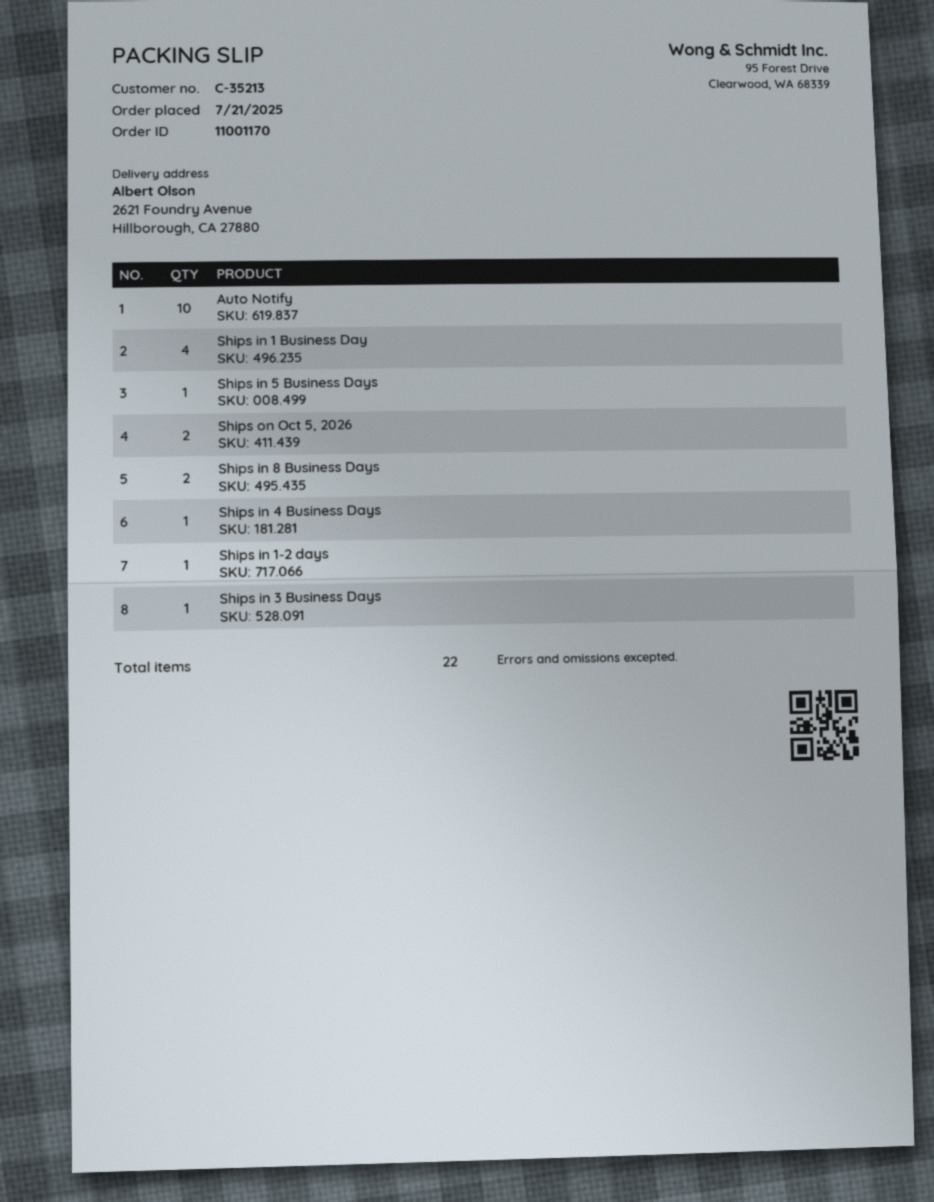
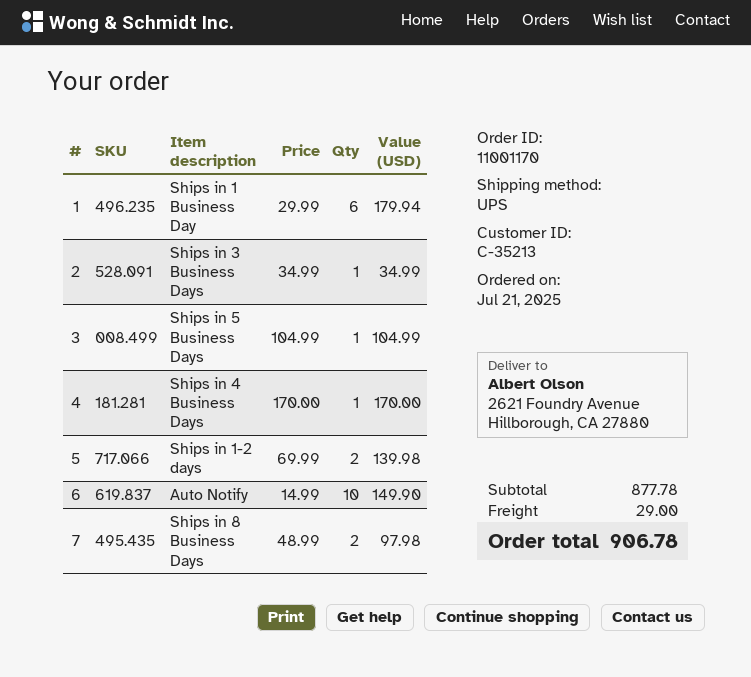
Ships in 1 Business Day: 4 -> 6
Ships on Oct 5, 2026: 2 -> none
Ships in 1-2 days: 1 -> 2

